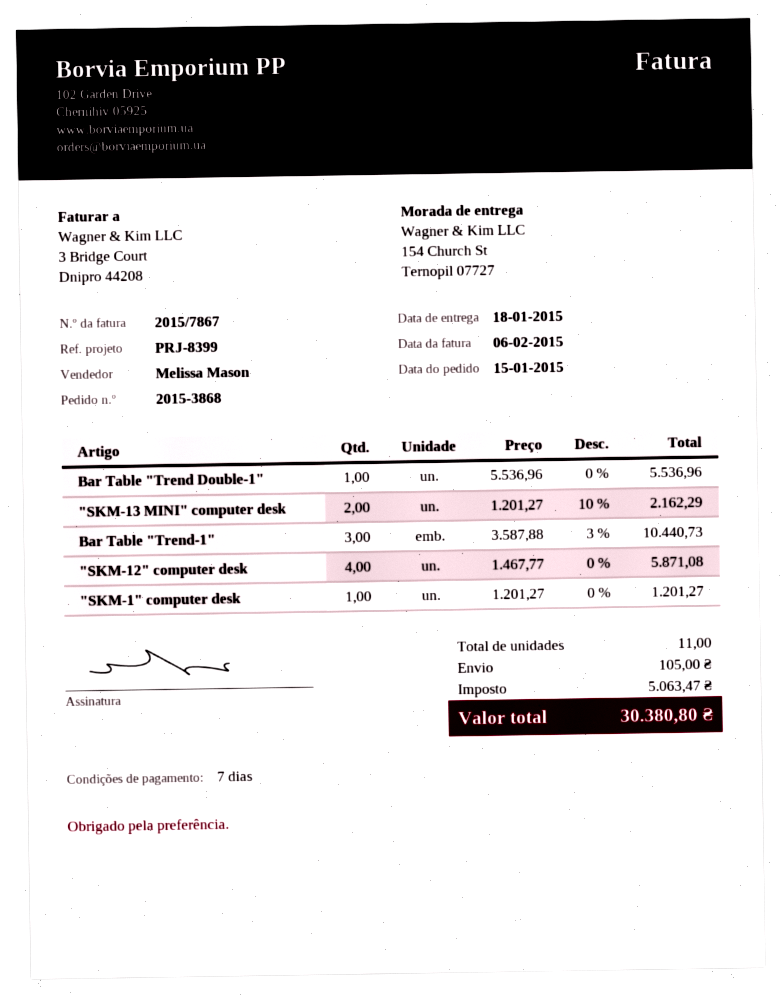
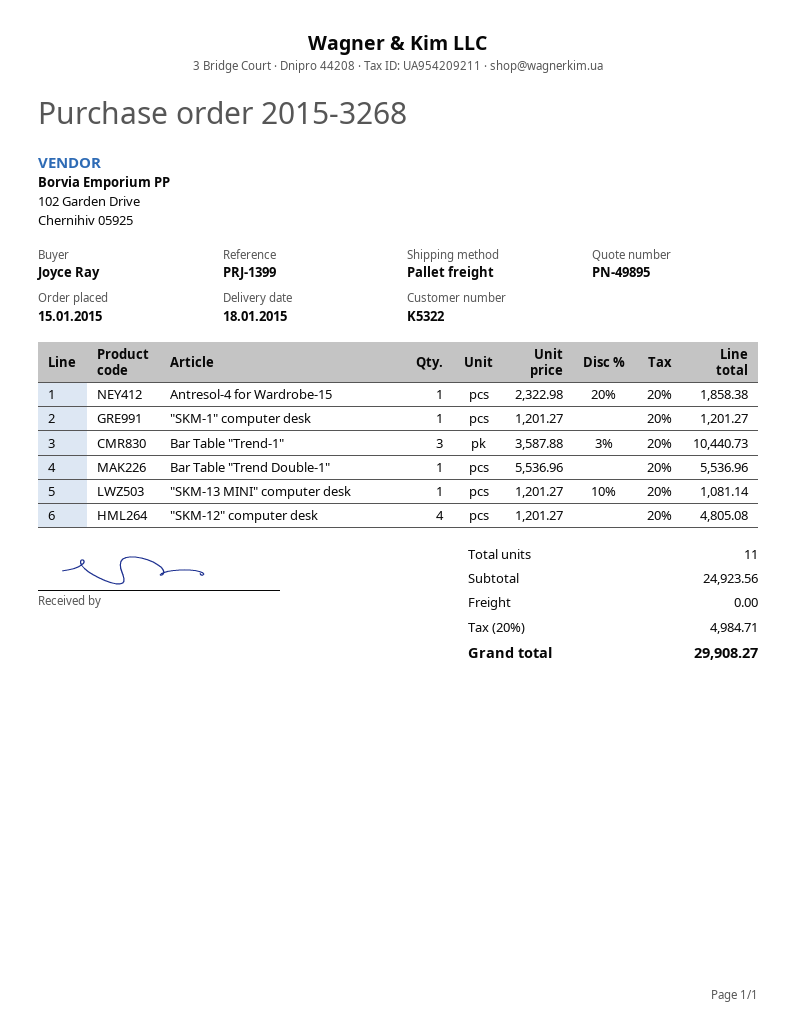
order number: 2015-3868 -> 2015-3268
reference: PRJ-8399 -> PRJ-1399
"SKM-13 MINI" computer desk: 2 x 1201.27 - 10% = 2162.29 -> 1 x 1201.27 - 10% = 1081.14
"SKM-12" computer desk: 4 x 1467.77 = 5871.08 -> 4 x 1201.27 = 4805.08
Antresol-4 for Wardrobe-15: none -> 1 x 2322.98 - 20% = 1858.38
shipping: 105.00 -> 0.00
tax: 5063.47 -> 4984.71
total: 30380.80 -> 29908.27

